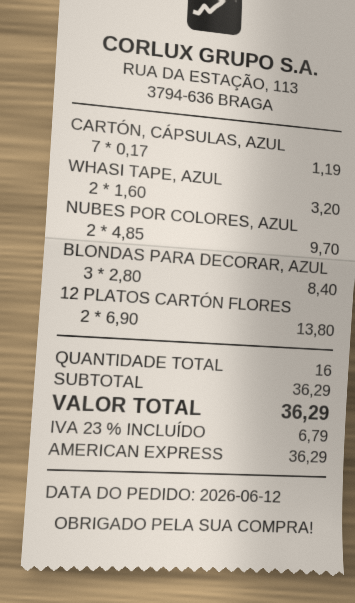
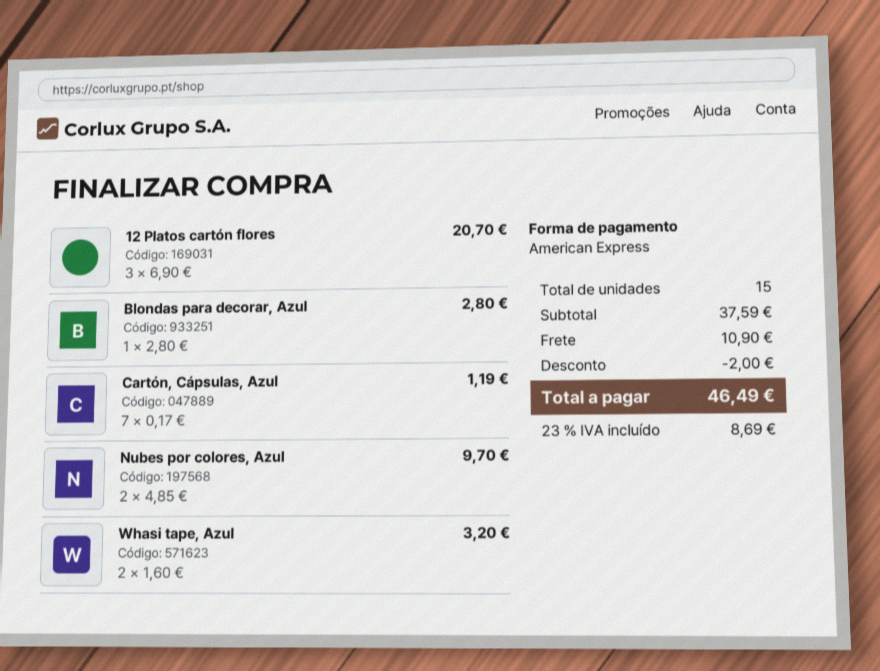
BLONDAS PARA DECORAR, AZUL: 3 x 2.80 = 8.40 -> 1 x 2.80 = 2.80
12 PLATOS CARTÓN FLORES: 2 x 6.90 = 13.80 -> 3 x 6.90 = 20.70
total quantity: 16 -> 15
subtotal: 36.29 -> 37.59
discount: none -> 2.00
shipping: none -> 10.90
tax: 23% = 6.79 -> 23% = 8.69
total: 36.29 -> 46.49

